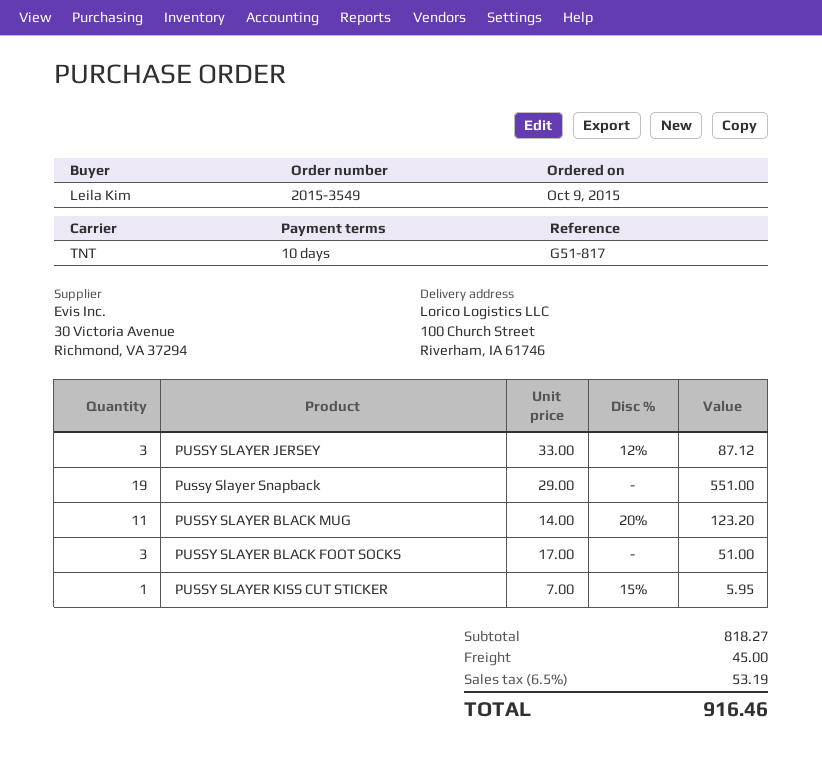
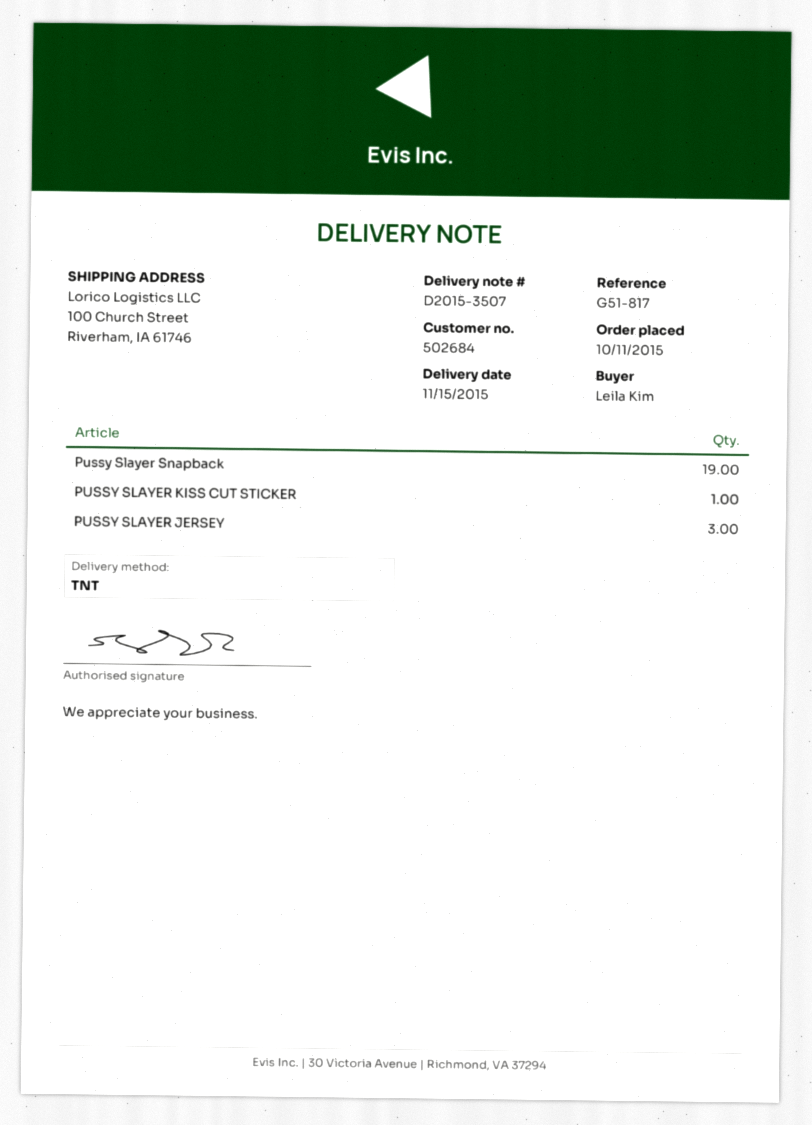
order date: 2015-10-09 -> 2015-10-11
PUSSY SLAYER BLACK MUG: 11 -> none
PUSSY SLAYER BLACK FOOT SOCKS: 3 -> none

